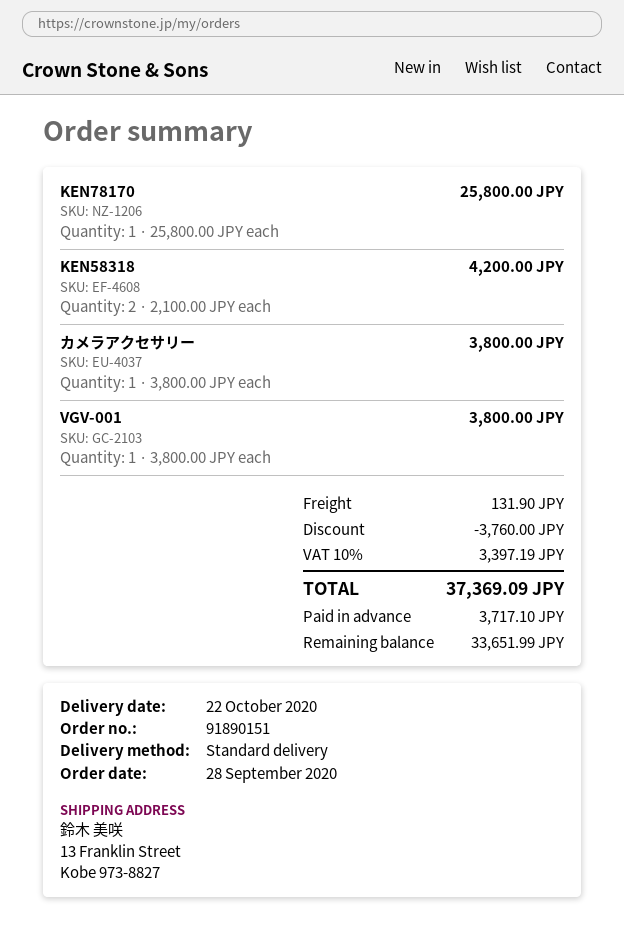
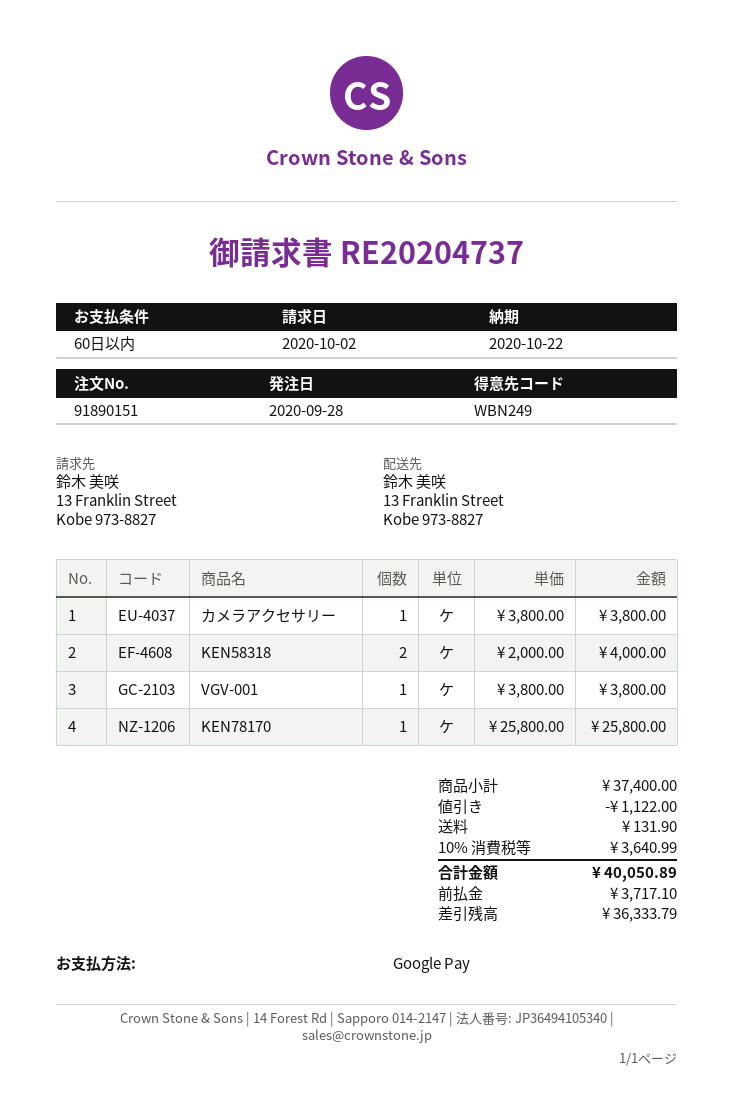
KEN58318: 2 x 2100.00 = 4200.00 -> 2 x 2000.00 = 4000.00
discount: 3760.00 -> 1122.00
tax: 10% = 3397.19 -> 10% = 3640.99
total: 37369.09 -> 40050.89
balance: 33651.99 -> 36333.79

